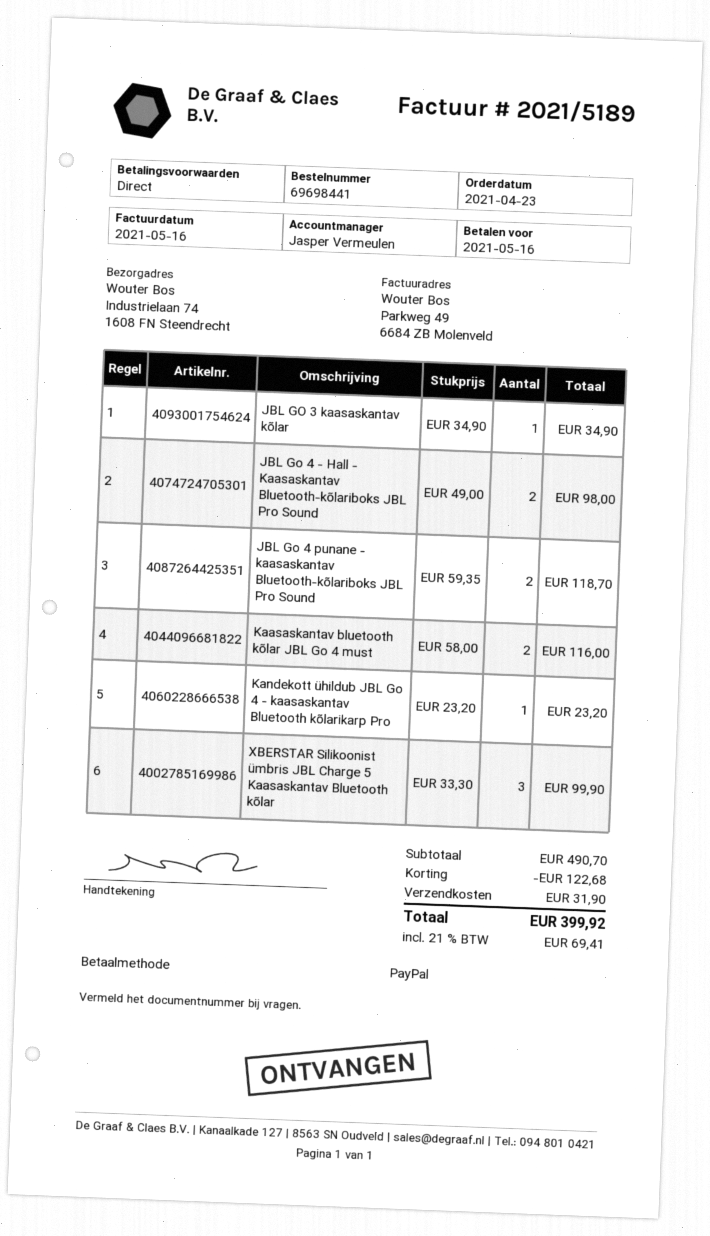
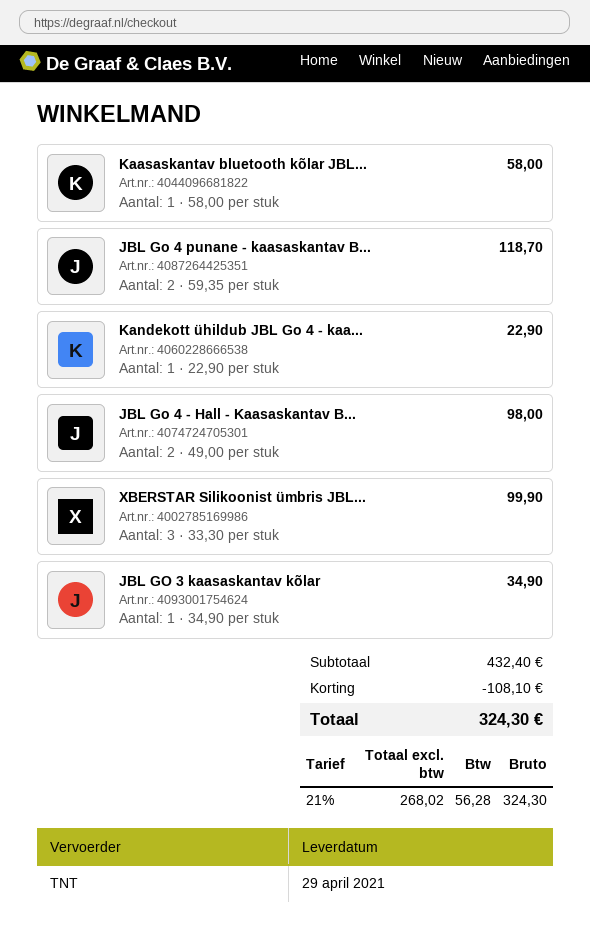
Kaasaskantav bluetooth kõlar JBL Go 4 must: 2 x 58.00 = 116.00 -> 1 x 58.00 = 58.00
Kandekott ühildub JBL Go 4 - kaasaskantav Bluetooth kõlarikarp Pro: 1 x 23.20 = 23.20 -> 1 x 22.90 = 22.90
subtotal: 490.70 -> 432.40
discount: 122.68 -> 108.10
shipping: 31.90 -> none
tax: 21% = 69.41 -> 21% = 56.28
total: 399.92 -> 324.30

